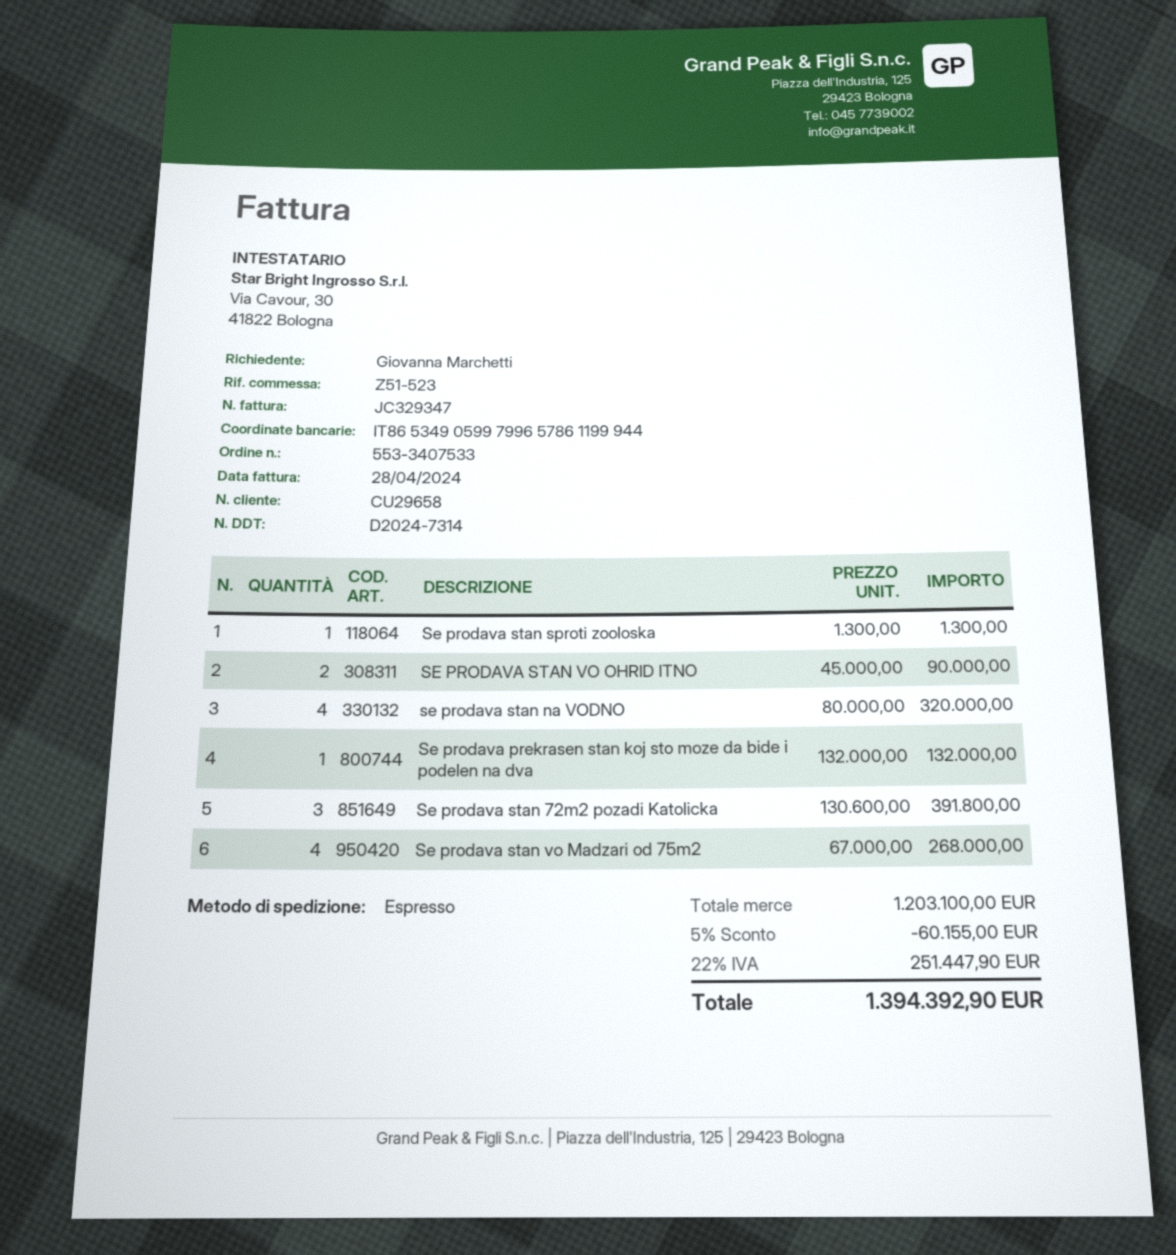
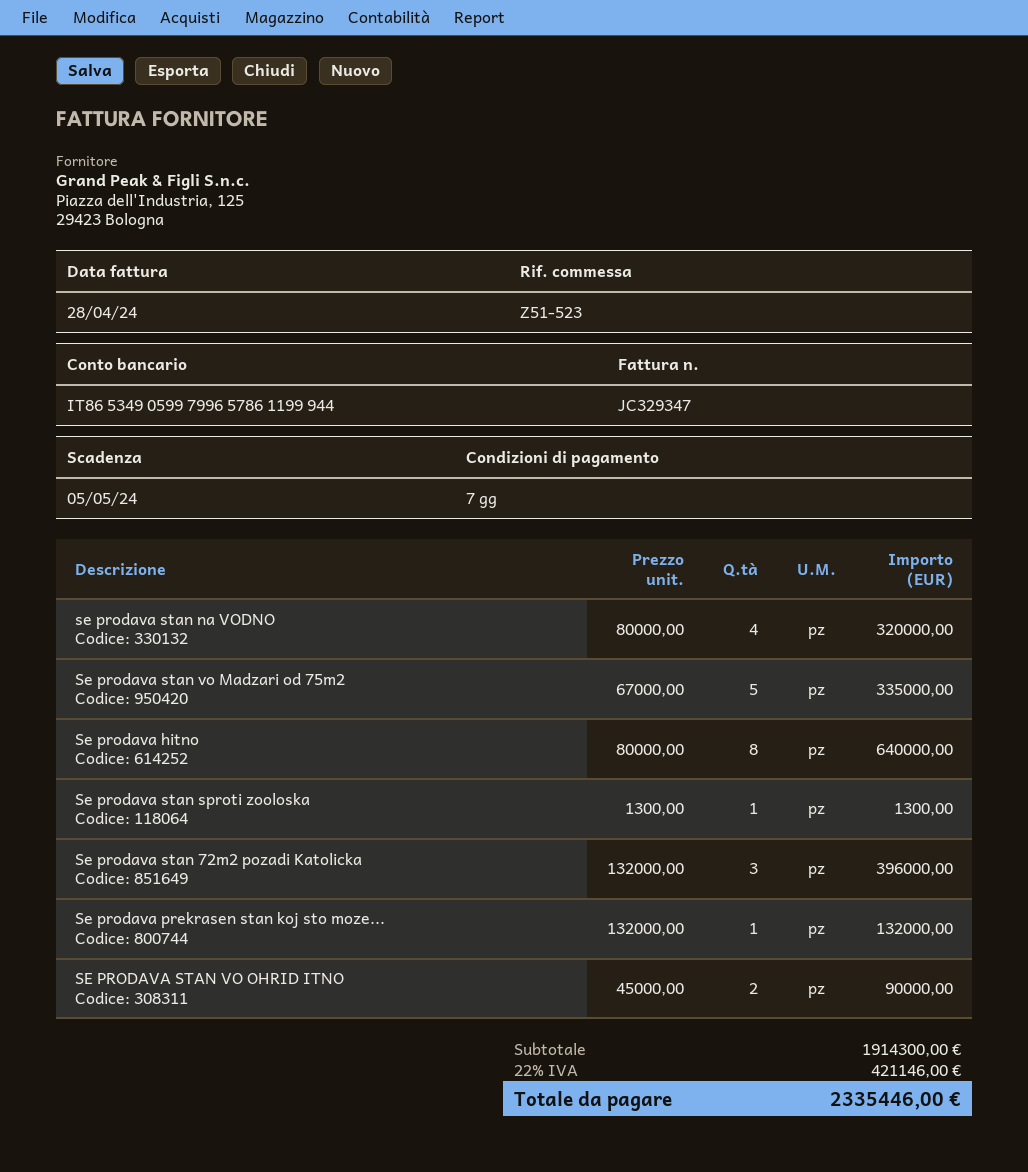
Se prodava stan 72m2 pozadi Katolicka: 3 x 130600.00 = 391800.00 -> 3 x 132000.00 = 396000.00
Se prodava stan vo Madzari od 75m2: 4 x 67000.00 = 268000.00 -> 5 x 67000.00 = 335000.00
Se prodava hitno: none -> 8 x 80000.00 = 640000.00
subtotal: 1203100.00 -> 1914300.00
discount: 5% = 60155.00 -> none
tax: 22% = 251447.90 -> 22% = 421146.00
total: 1394392.90 -> 2335446.00

